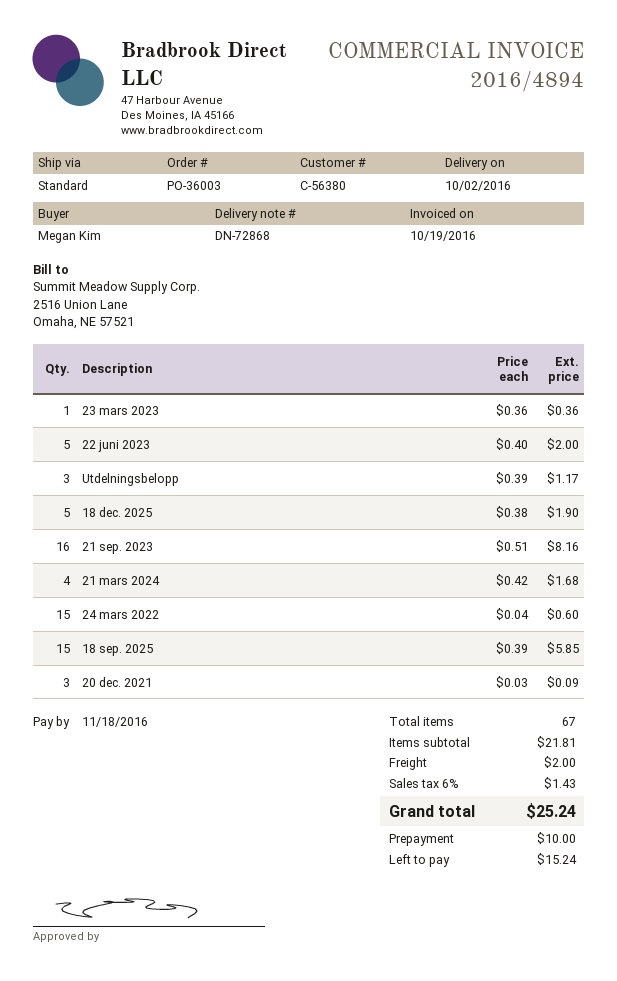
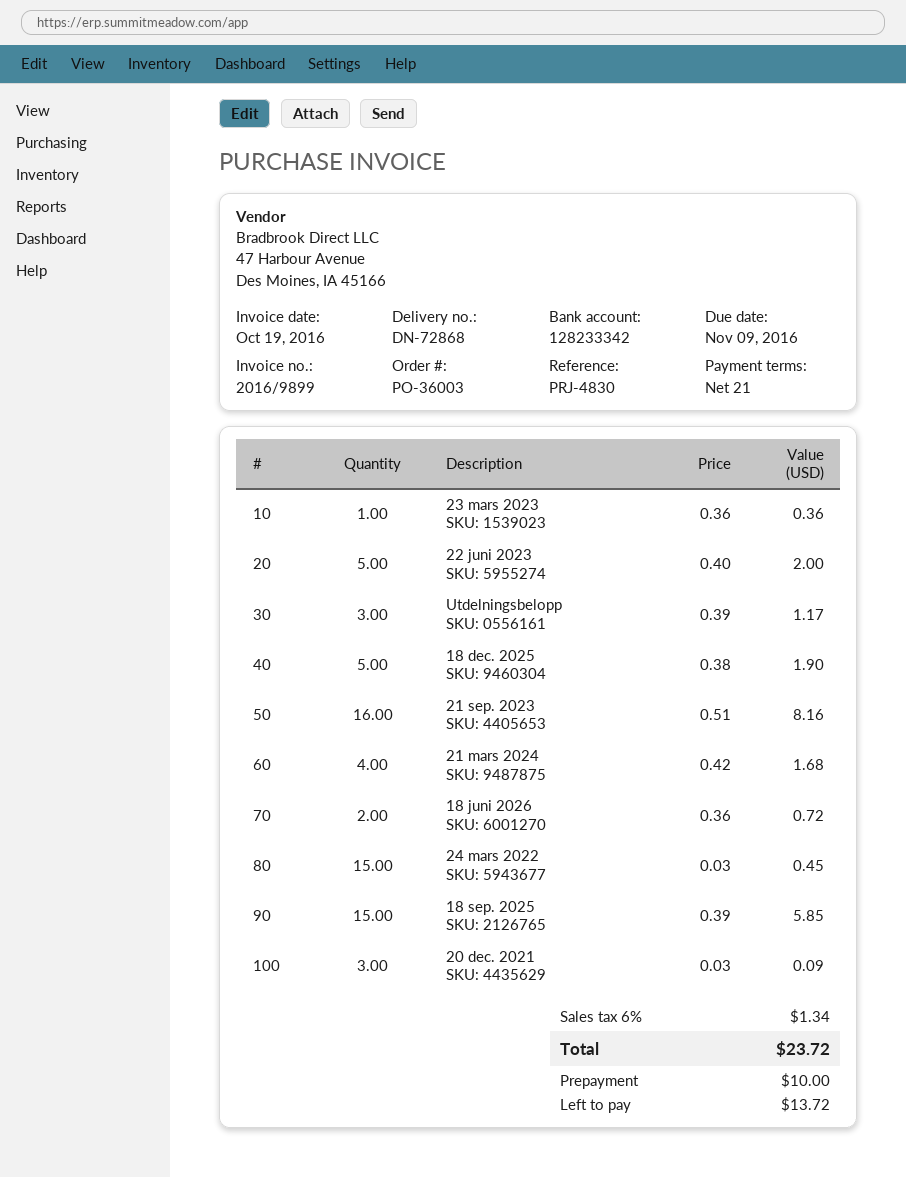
invoice number: 2016/4894 -> 2016/9899
due date: 2016-11-18 -> 2016-11-09
24 mars 2022: 15 x 0.04 = 0.60 -> 15 x 0.03 = 0.45
18 juni 2026: none -> 2 x 0.36 = 0.72
shipping: 2.00 -> none
tax: 6% = 1.43 -> 6% = 1.34
total: 25.24 -> 23.72
balance: 15.24 -> 13.72

